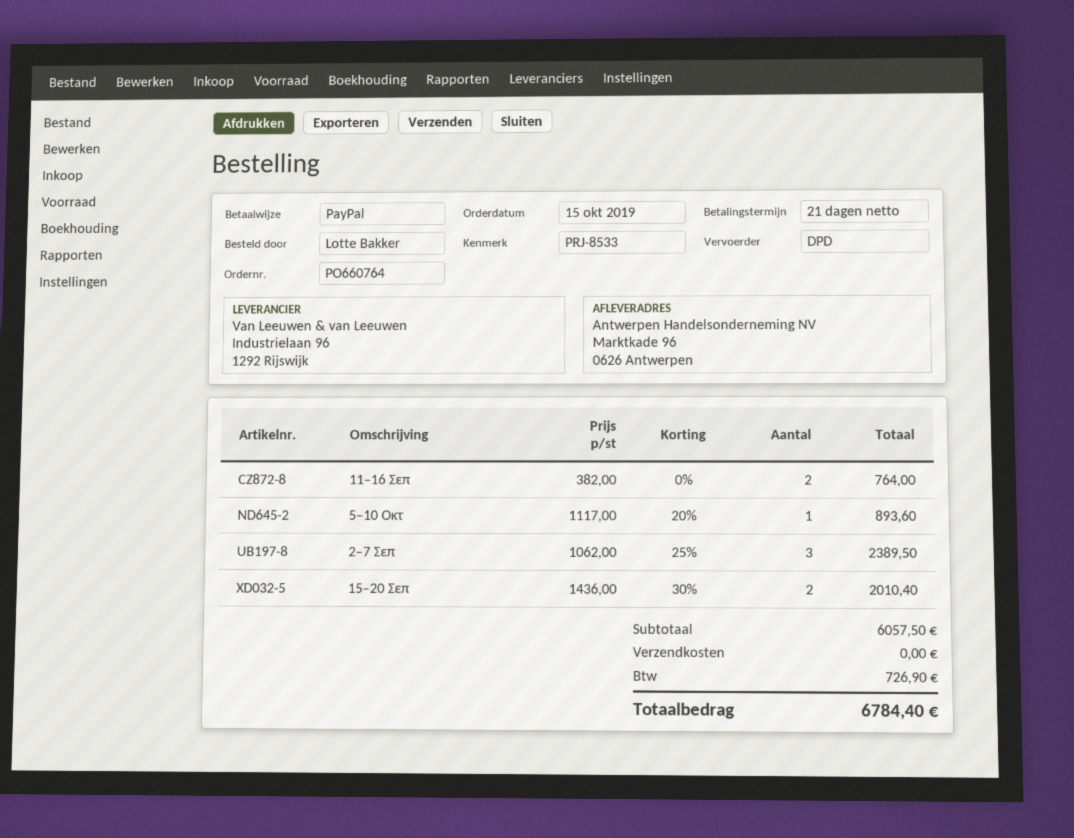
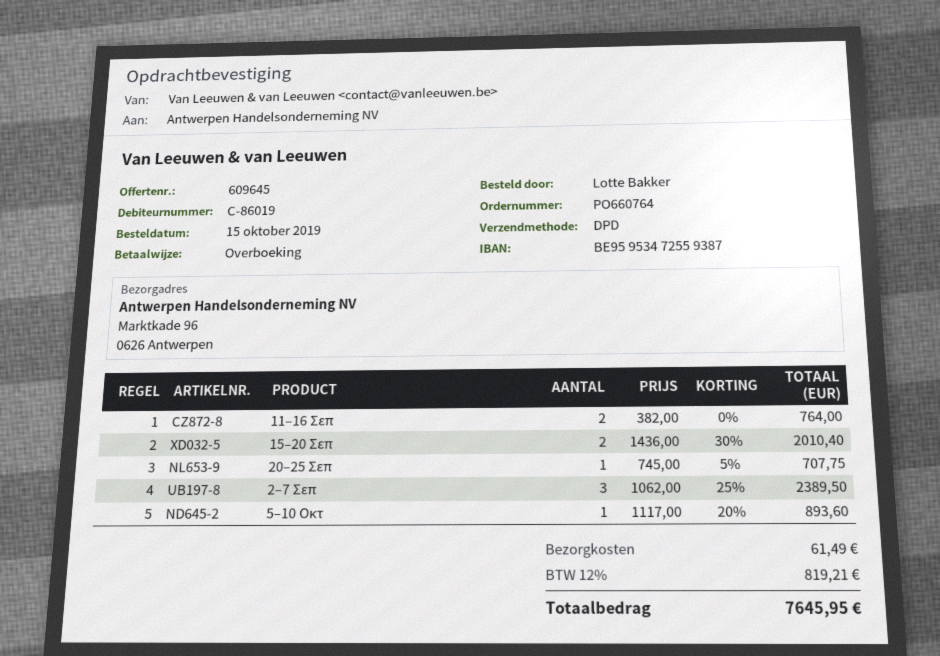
payment method: PayPal -> bank transfer
20–25 Σεπ: none -> 1 x 745.00 - 5% = 707.75
shipping: 0.00 -> 61.49
tax: 726.90 -> 819.21
total: 6784.40 -> 7645.95

